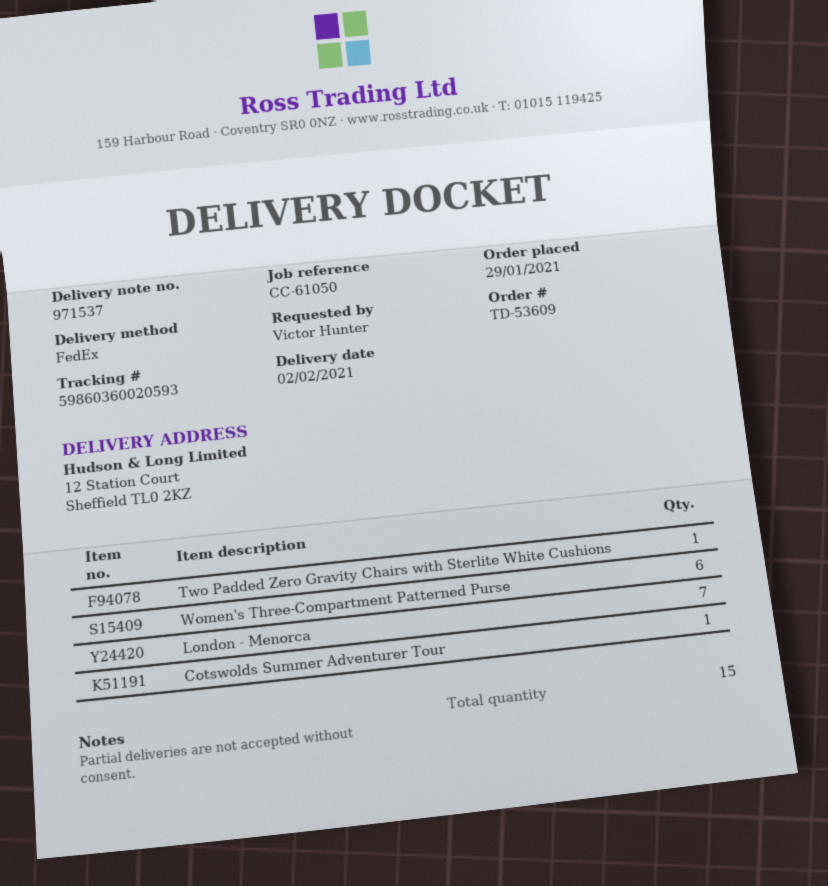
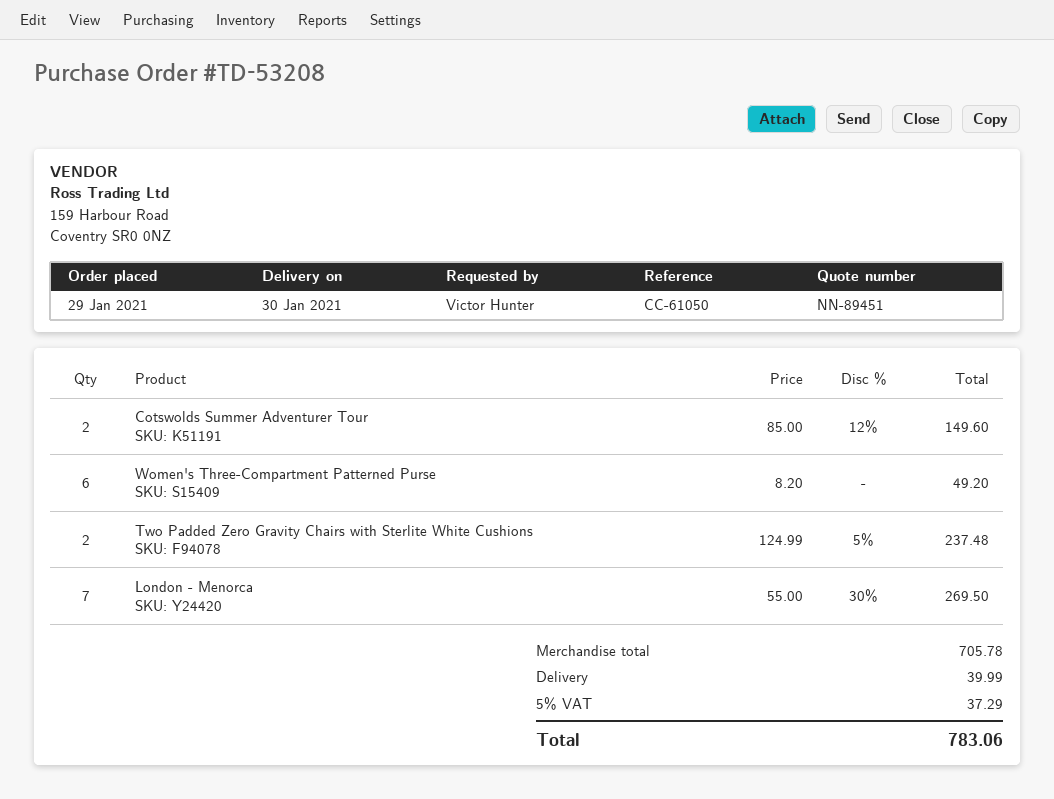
order number: TD-53609 -> TD-53208
delivery date: 2021-02-02 -> 2021-01-30
Two Padded Zero Gravity Chairs with Sterlite White Cushions: 1 -> 2
Cotswolds Summer Adventurer Tour: 1 -> 2

